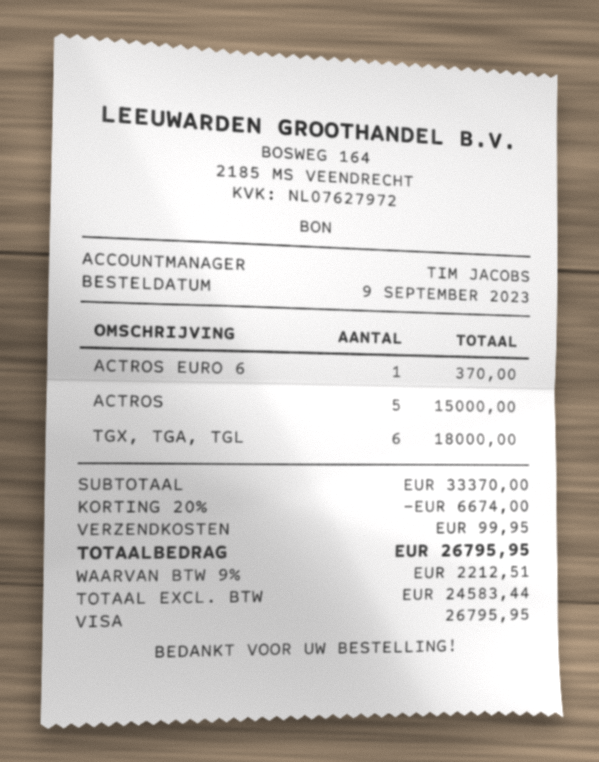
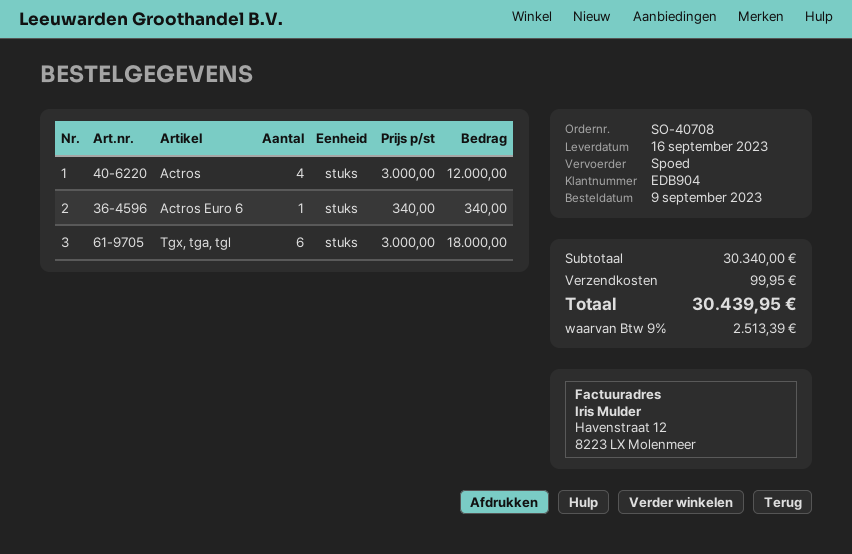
ACTROS EURO 6: 1 for 370.00 -> 1 for 340.00
ACTROS: 5 for 15000.00 -> 4 for 12000.00
subtotal: 33370.00 -> 30340.00
discount: 20% = 6674.00 -> none
tax: 9% = 2212.51 -> 9% = 2513.39
total: 26795.95 -> 30439.95

